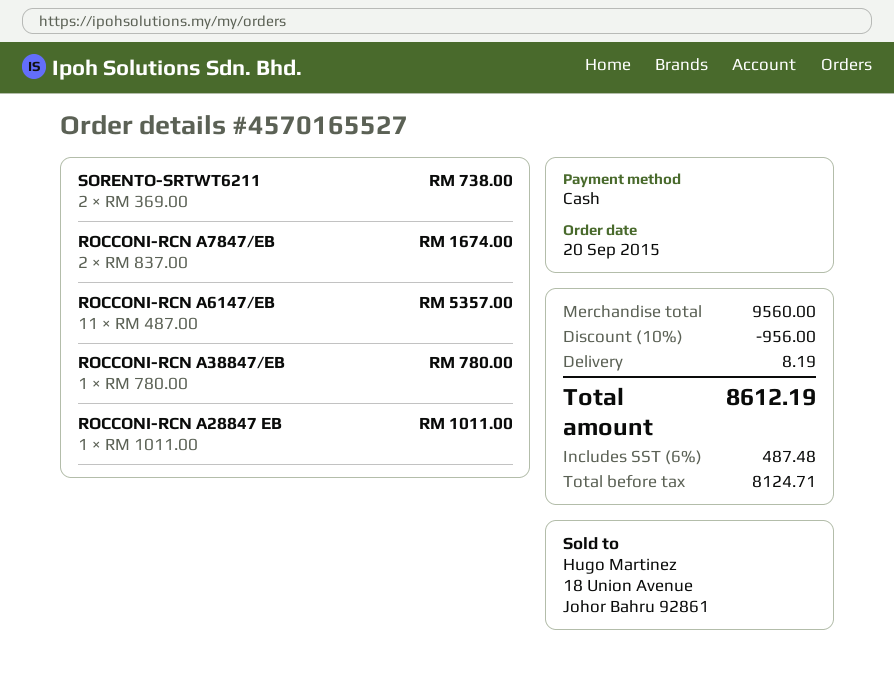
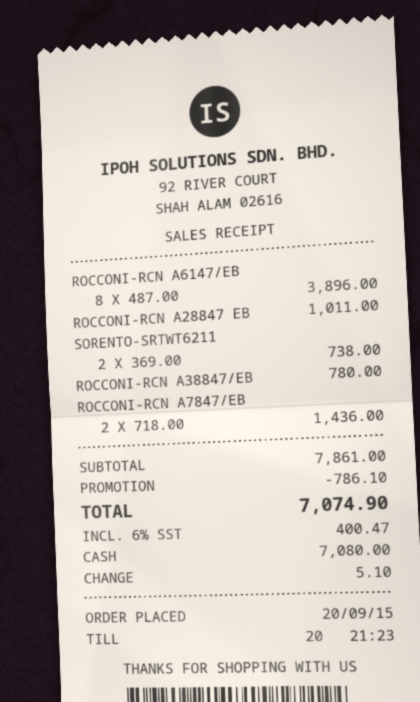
ROCCONI-RCN A7847/EB: 2 x 837.00 = 1674.00 -> 2 x 718.00 = 1436.00
ROCCONI-RCN A6147/EB: 11 x 487.00 = 5357.00 -> 8 x 487.00 = 3896.00
subtotal: 9560.00 -> 7861.00
discount: 956.00 -> 786.10
shipping: 8.19 -> none
tax: 6% = 487.48 -> 6% = 400.47
total: 8612.19 -> 7074.90

